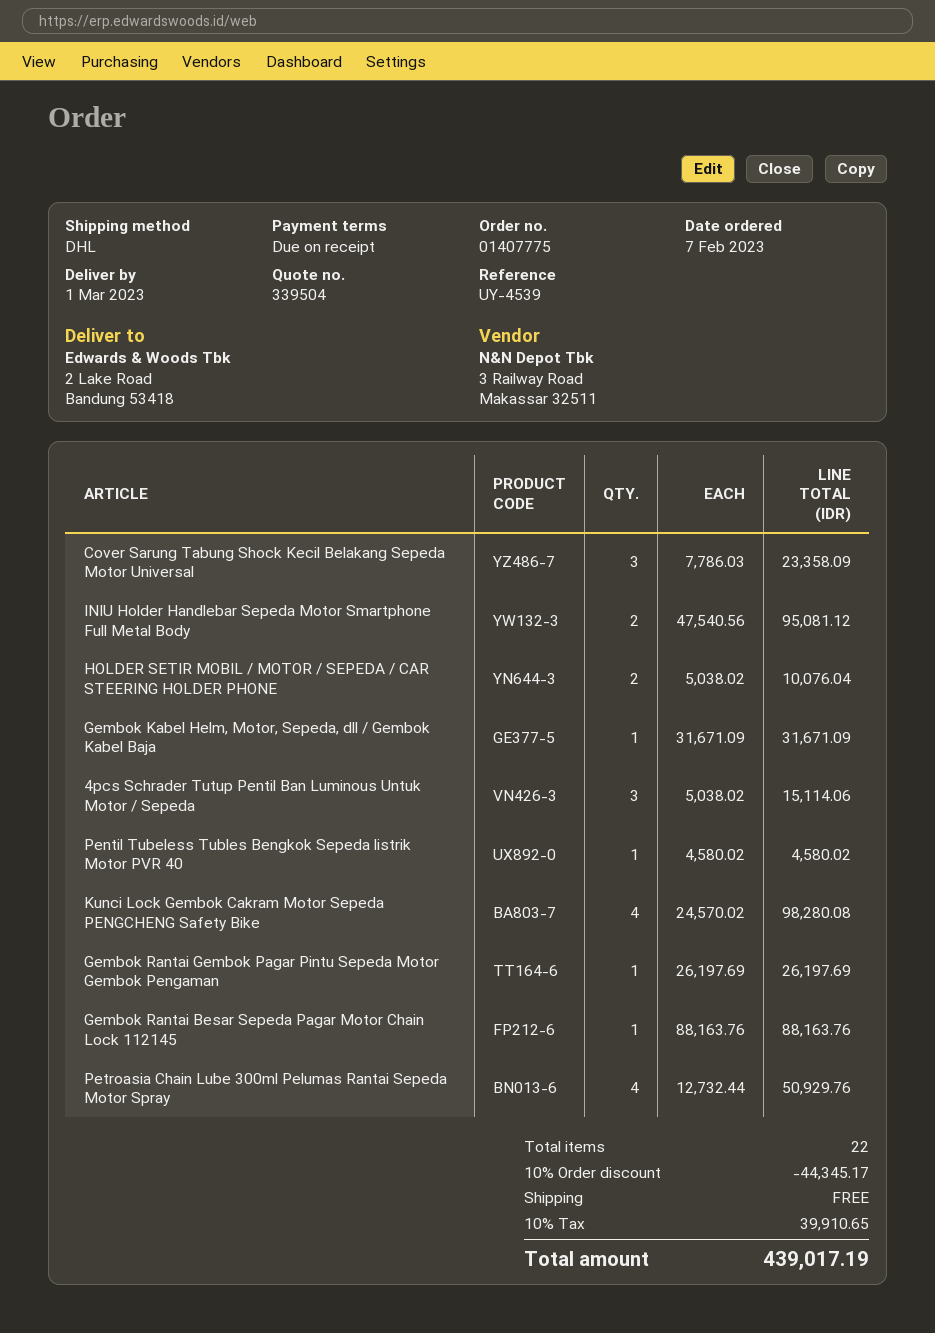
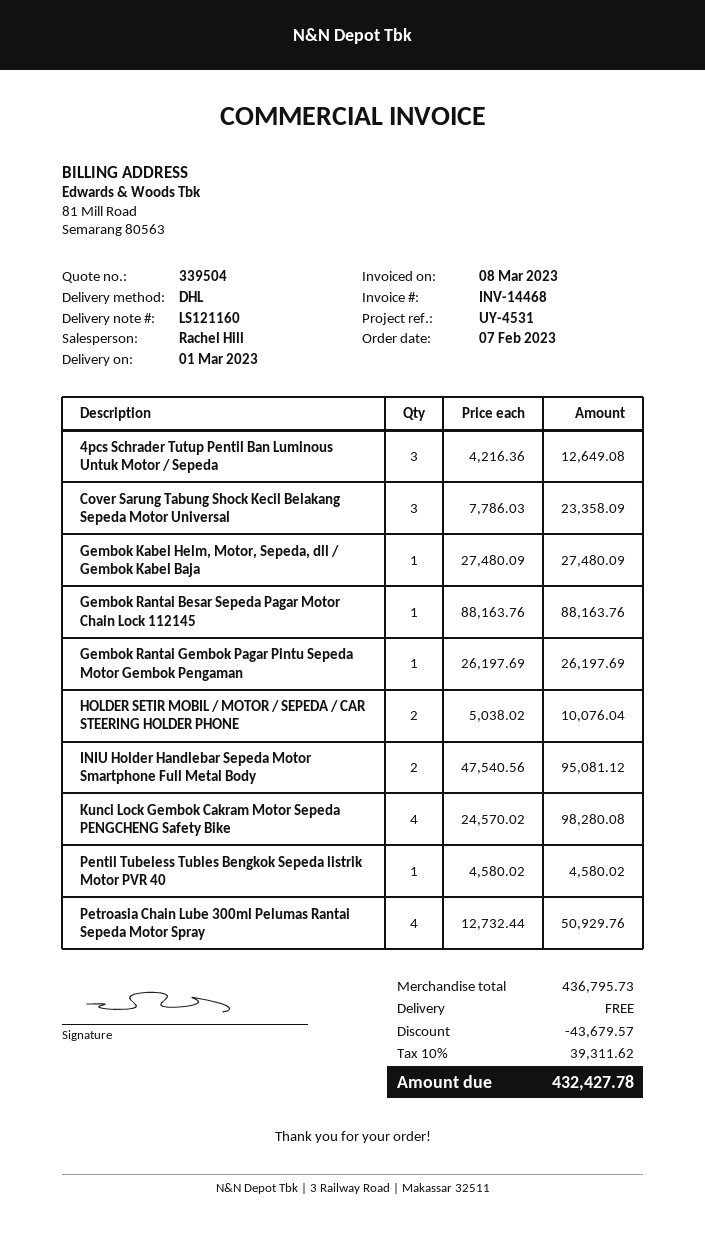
reference: UY-4539 -> UY-4531
Gembok Kabel Helm, Motor, Sepeda, dll / Gembok Kabel Baja: 1 x 31671.09 = 31671.09 -> 1 x 27480.09 = 27480.09
4pcs Schrader Tutup Pentil Ban Luminous Untuk Motor / Sepeda: 3 x 5038.02 = 15114.06 -> 3 x 4216.36 = 12649.08
discount: 44345.17 -> 43679.57
tax: 10% = 39910.65 -> 10% = 39311.62
total: 439017.19 -> 432427.78

